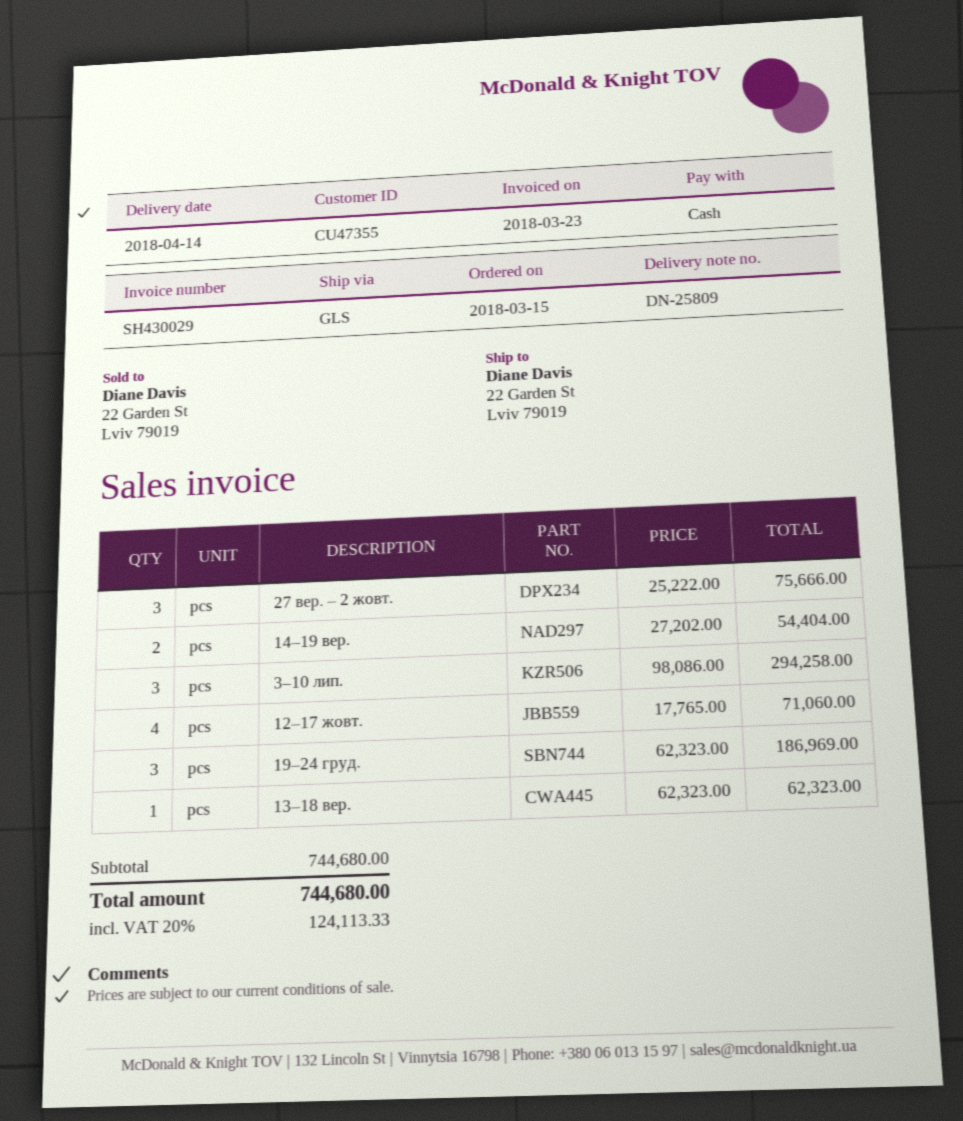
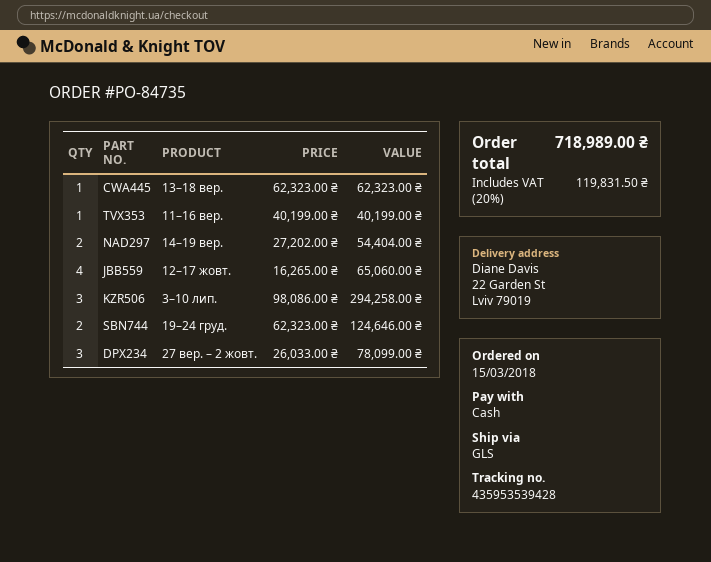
27 вер. – 2 жовт.: 3 x 25222.00 = 75666.00 -> 3 x 26033.00 = 78099.00
12–17 жовт.: 4 x 17765.00 = 71060.00 -> 4 x 16265.00 = 65060.00
19–24 груд.: 3 x 62323.00 = 186969.00 -> 2 x 62323.00 = 124646.00
11–16 вер.: none -> 1 x 40199.00 = 40199.00
tax: 20% = 124113.33 -> 20% = 119831.50
total: 744680.00 -> 718989.00

